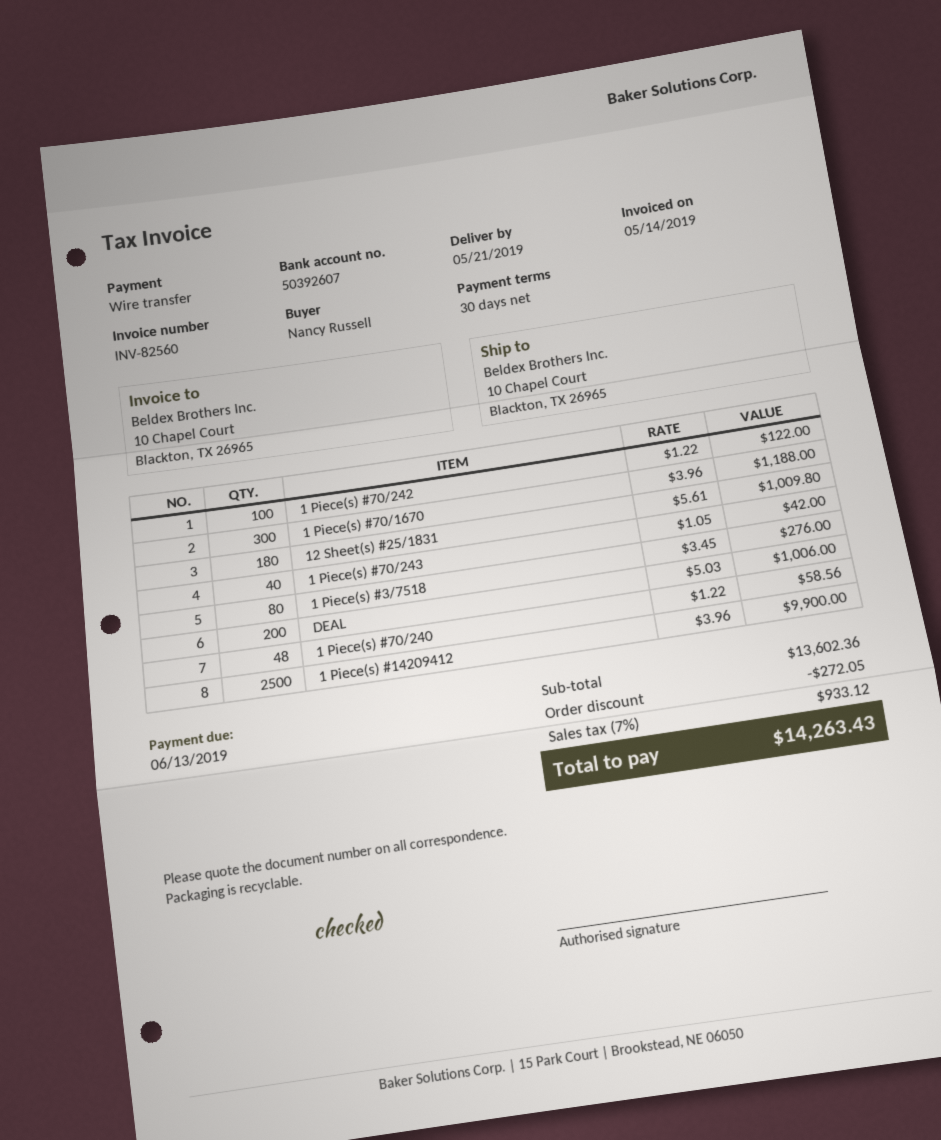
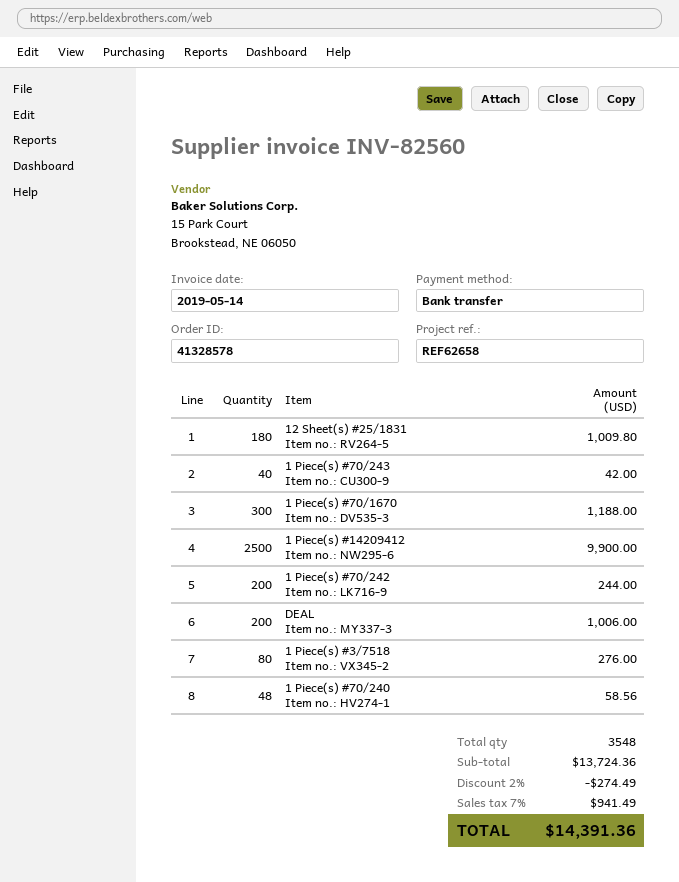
1 Piece(s) #70/242: 100 for 122.00 -> 200 for 244.00
subtotal: 13602.36 -> 13724.36
discount: 272.05 -> 274.49
tax: 7% = 933.12 -> 7% = 941.49
total: 14263.43 -> 14391.36

